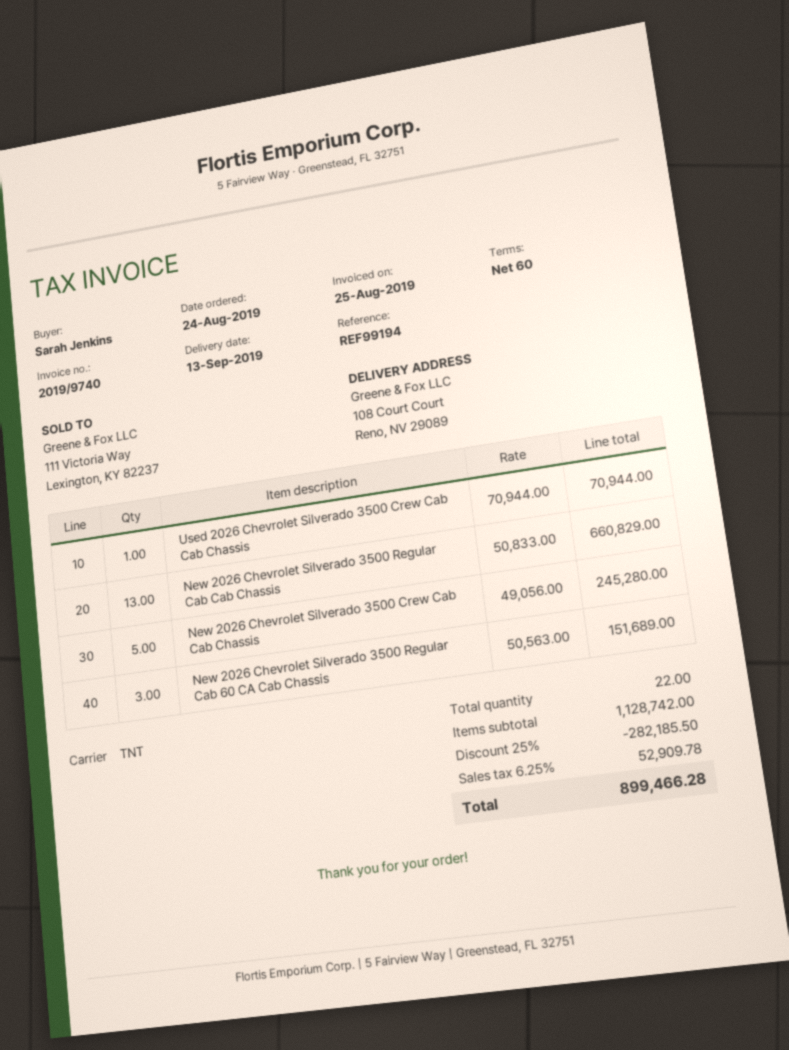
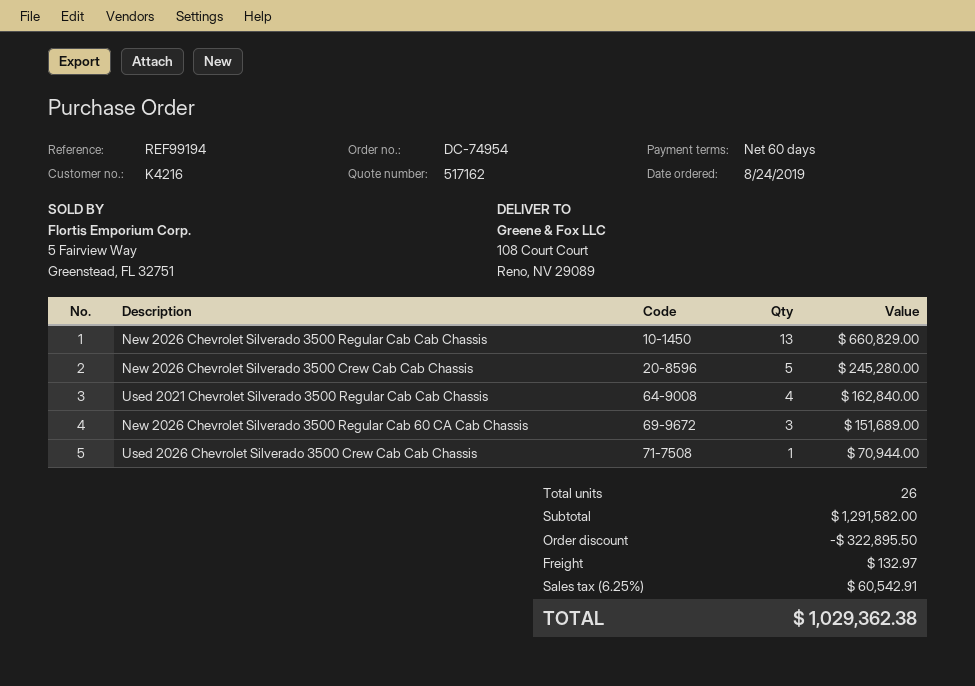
Used 2021 Chevrolet Silverado 3500 Regular Cab Cab Chassis: none -> 4 for 162840.00
total quantity: 22 -> 26
subtotal: 1128742.00 -> 1291582.00
discount: 282185.50 -> 322895.50
shipping: none -> 132.97
tax: 6.25% = 52909.78 -> 6.25% = 60542.91
total: 899466.28 -> 1029362.38

